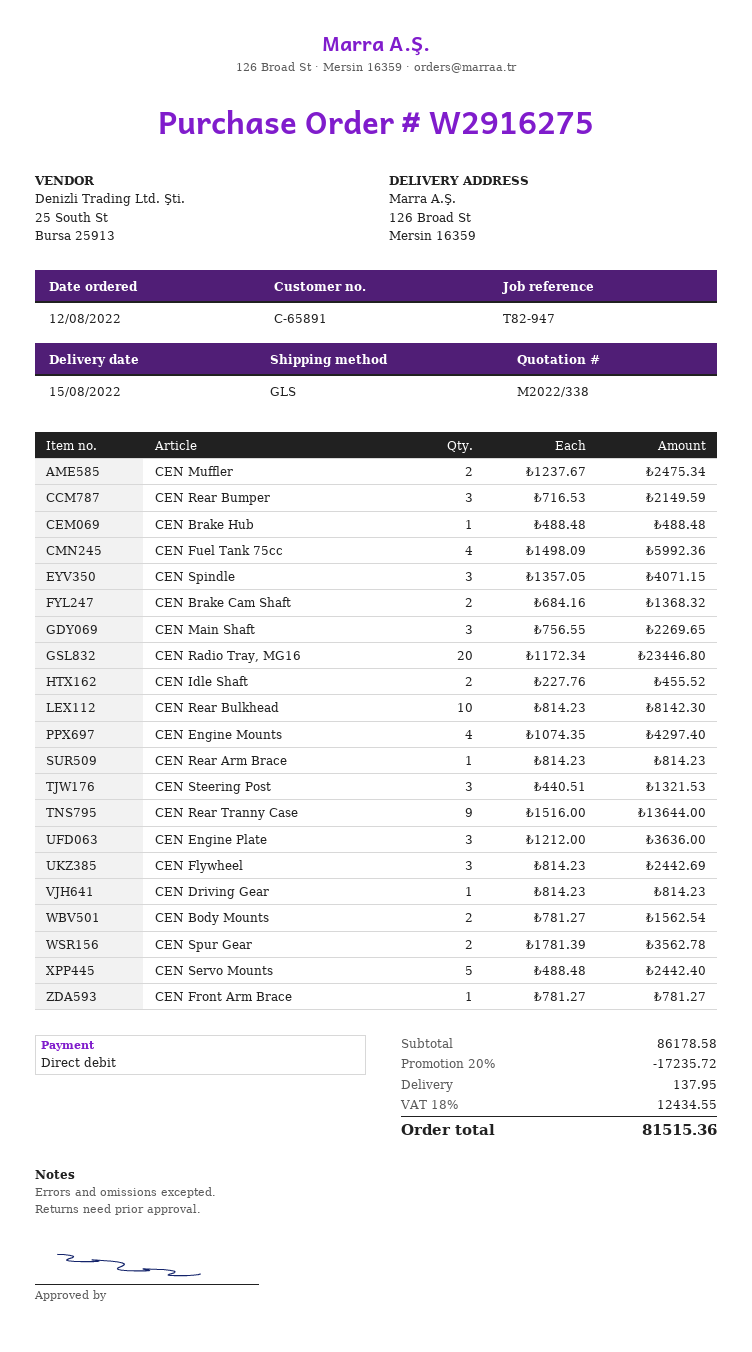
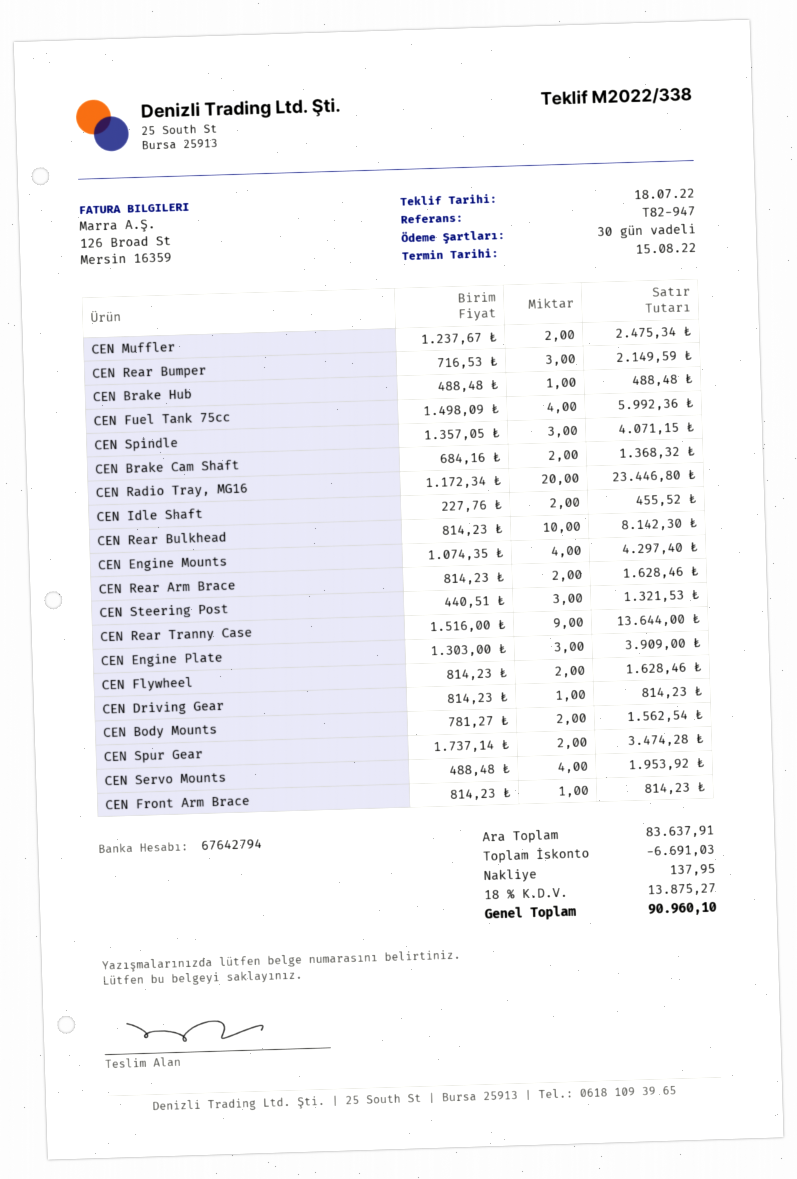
CEN Main Shaft: 3 x 756.55 = 2269.65 -> none
CEN Rear Arm Brace: 1 x 814.23 = 814.23 -> 2 x 814.23 = 1628.46
CEN Engine Plate: 3 x 1212.00 = 3636.00 -> 3 x 1303.00 = 3909.00
CEN Flywheel: 3 x 814.23 = 2442.69 -> 2 x 814.23 = 1628.46
CEN Spur Gear: 2 x 1781.39 = 3562.78 -> 2 x 1737.14 = 3474.28
CEN Servo Mounts: 5 x 488.48 = 2442.40 -> 4 x 488.48 = 1953.92
CEN Front Arm Brace: 1 x 781.27 = 781.27 -> 1 x 814.23 = 814.23
subtotal: 86178.58 -> 83637.91
discount: 17235.72 -> 6691.03
tax: 18% = 12434.55 -> 18% = 13875.27
total: 81515.36 -> 90960.10

